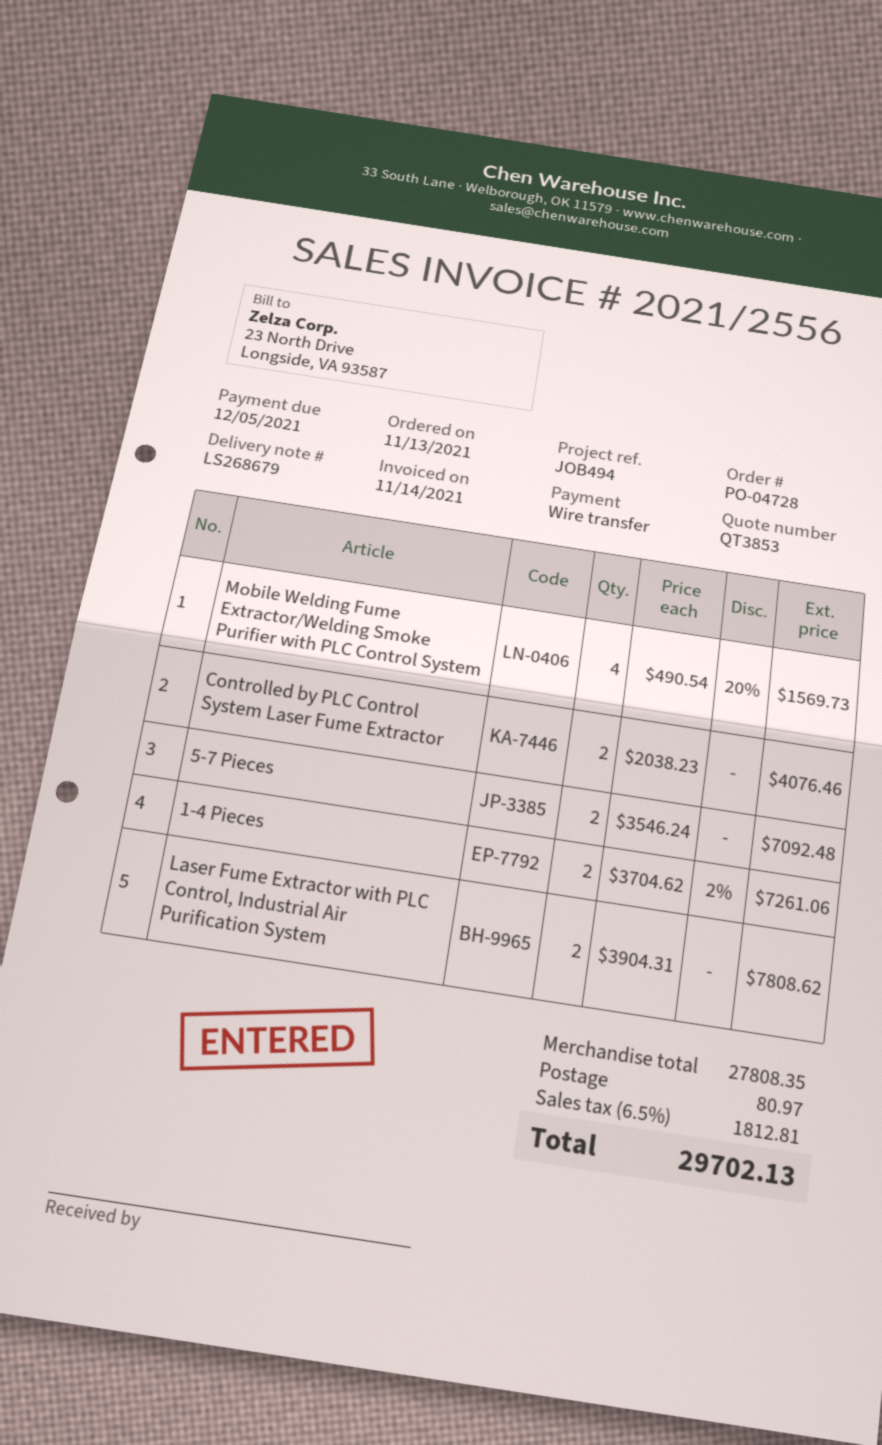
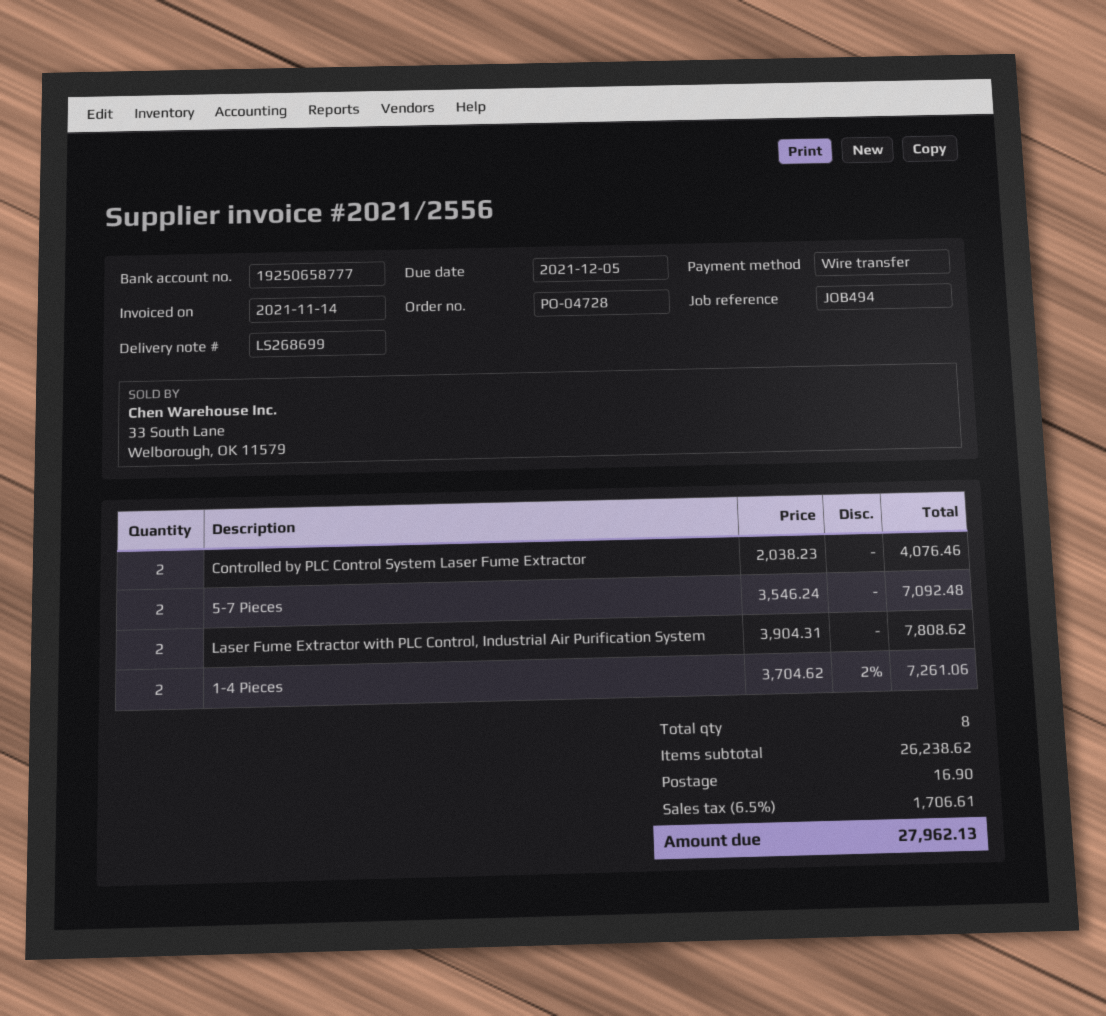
delivery note number: LS268679 -> LS268699
Mobile Welding Fume Extractor/Welding Smoke Purifier with PLC Control System: 4 x 490.54 - 20% = 1569.73 -> none
subtotal: 27808.35 -> 26238.62
shipping: 80.97 -> 16.90
tax: 6.5% = 1812.81 -> 6.5% = 1706.61
total: 29702.13 -> 27962.13

